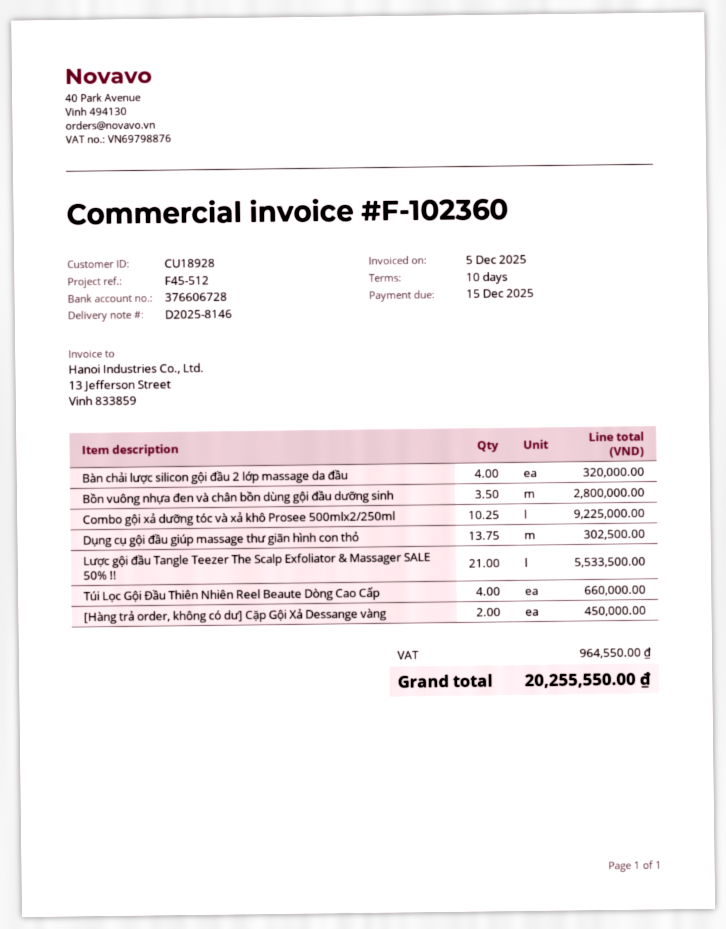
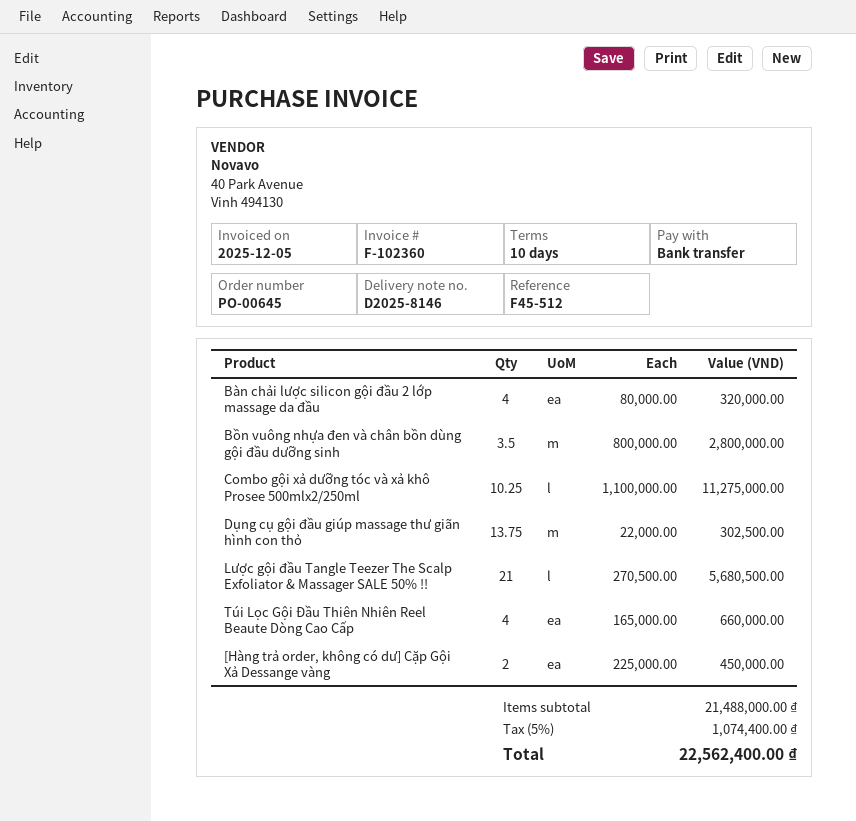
Combo gội xả dưỡng tóc và xả khô Prosee 500mlx2/250ml: 10.25 for 9225000.00 -> 10.25 for 11275000.00
Lược gội đầu Tangle Teezer The Scalp Exfoliator & Massager SALE 50% !!: 21 for 5533500.00 -> 21 for 5680500.00
tax: 964550.00 -> 1074400.00
total: 20255550.00 -> 22562400.00

